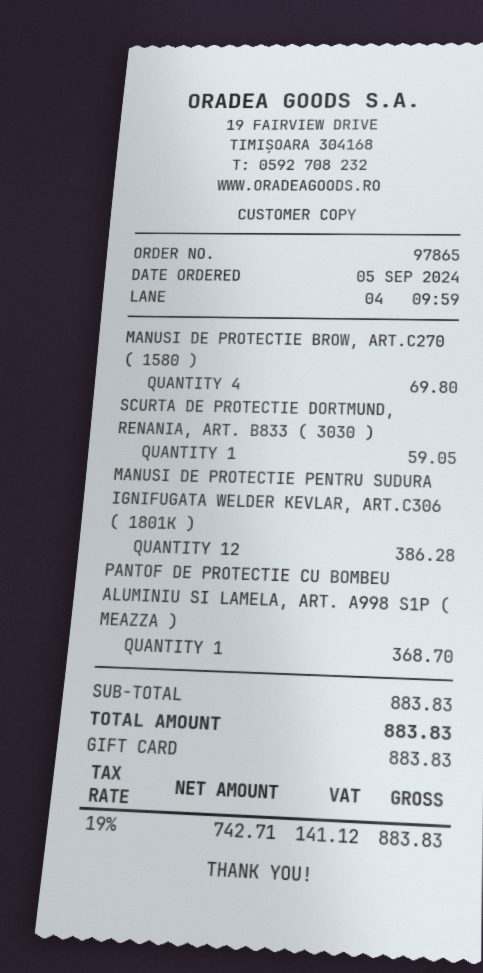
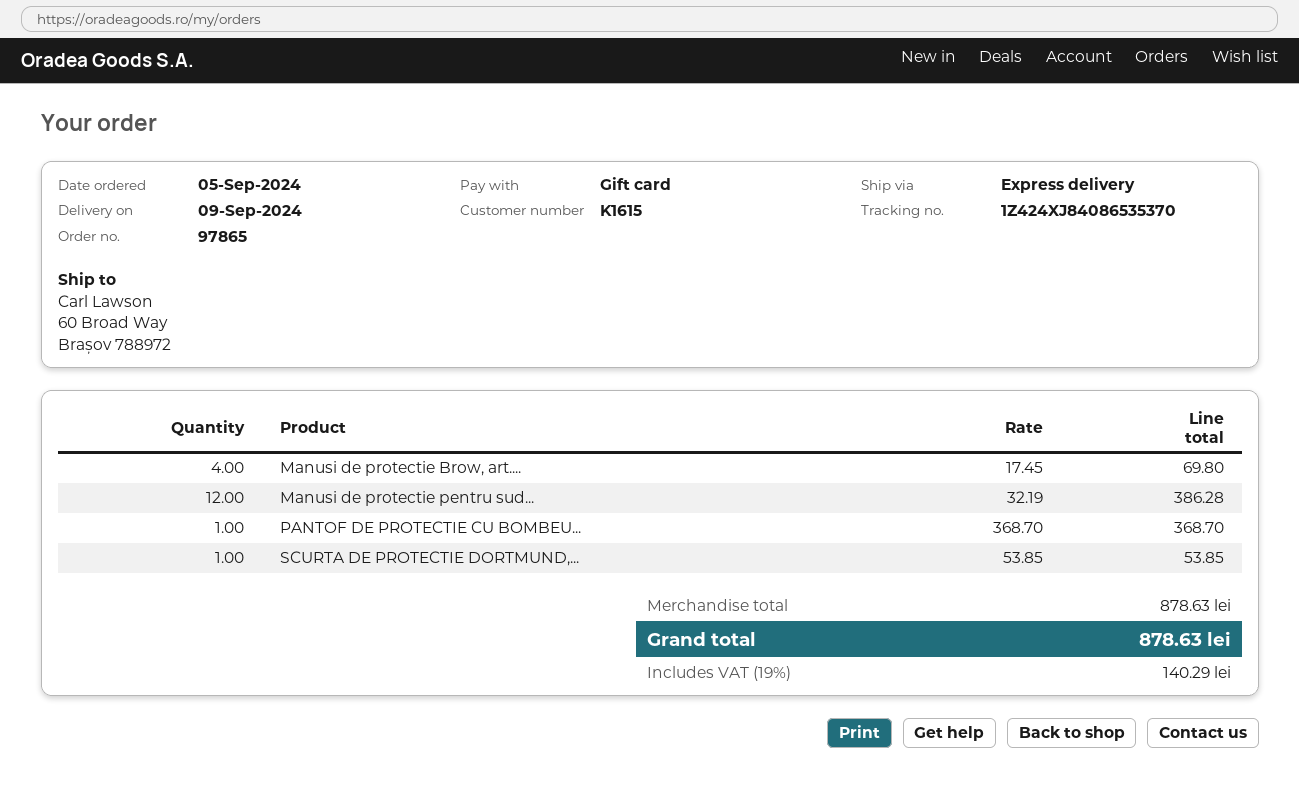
SCURTA DE PROTECTIE DORTMUND, RENANIA, ART. B833 ( 3030 ): 1 for 59.05 -> 1 for 53.85
subtotal: 883.83 -> 878.63
tax: 19% = 141.12 -> 19% = 140.29
total: 883.83 -> 878.63

